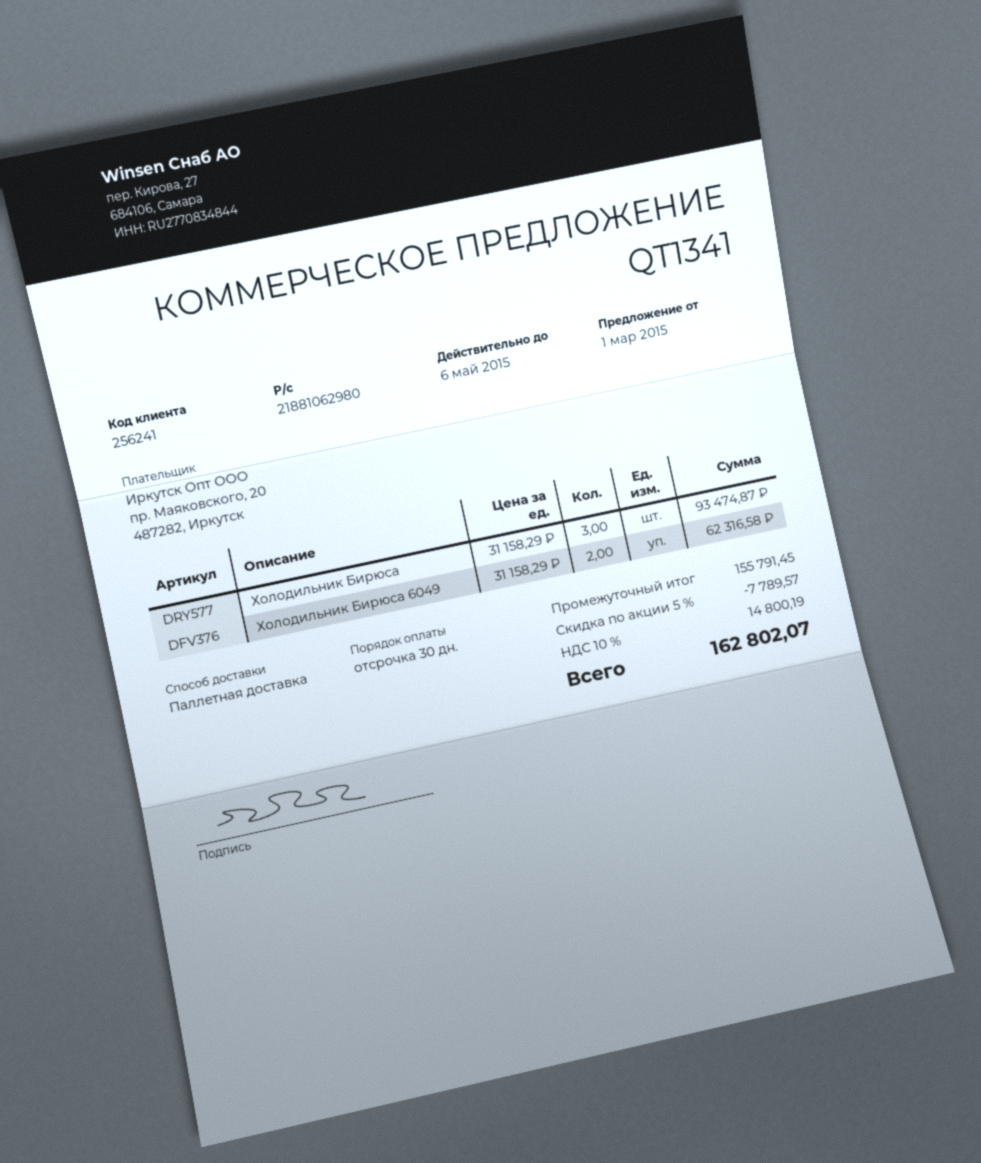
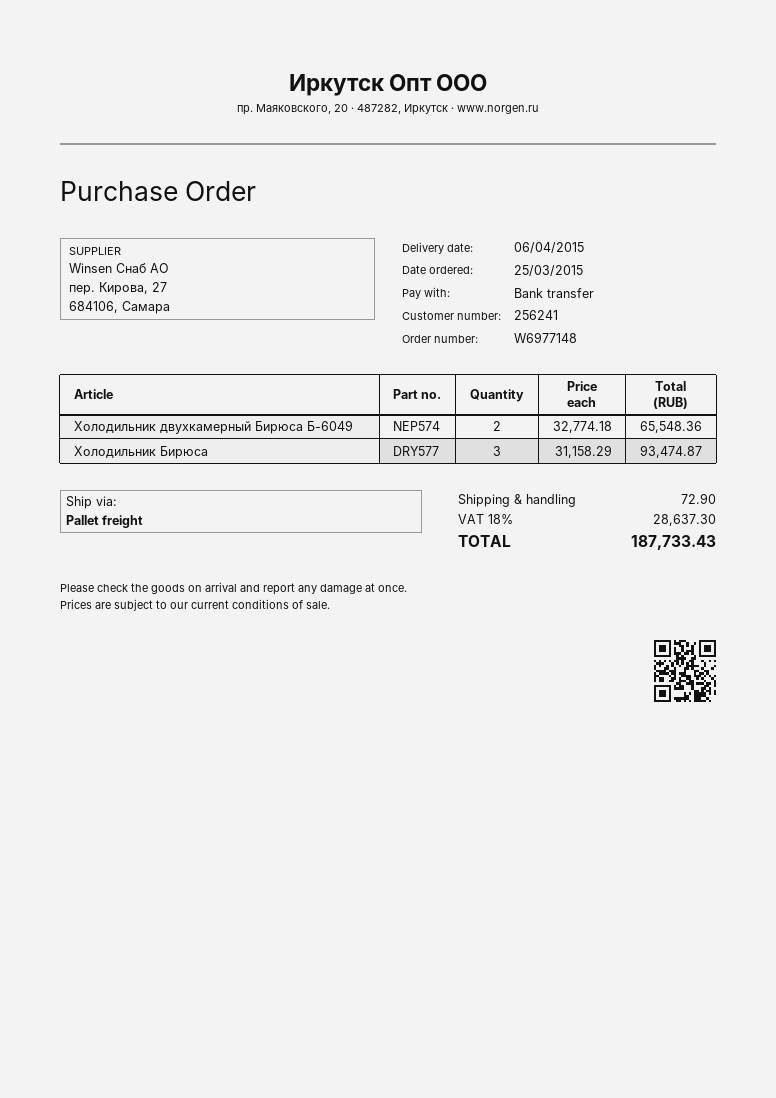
Холодильник Бирюса 6049: 2 x 31158.29 = 62316.58 -> none
Холодильник двухкамерный Бирюса Б-6049: none -> 2 x 32774.18 = 65548.36
discount: 5% = 7789.57 -> none
shipping: none -> 72.90
tax: 10% = 14800.19 -> 18% = 28637.30
total: 162802.07 -> 187733.43

